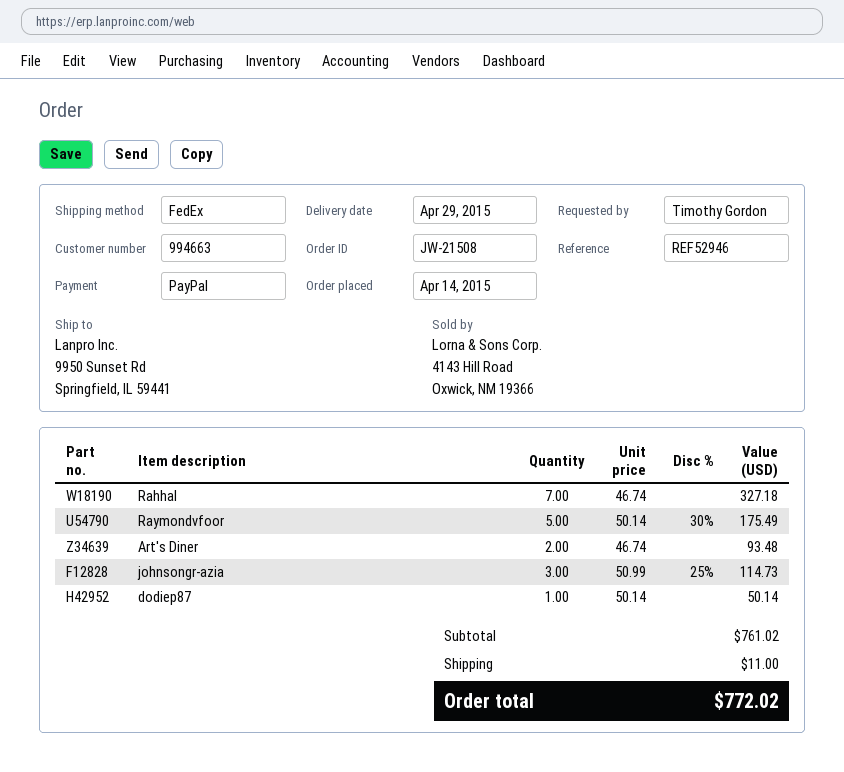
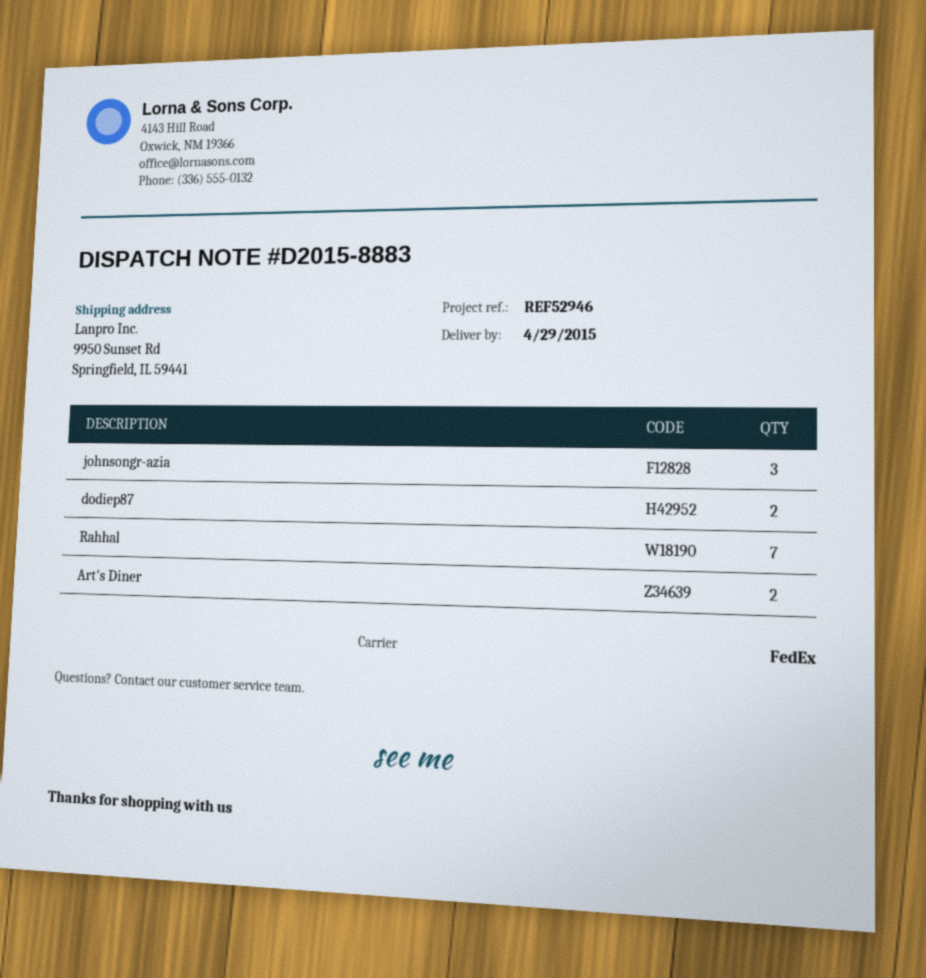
Raymondvfoor: 5 -> none
dodiep87: 1 -> 2

